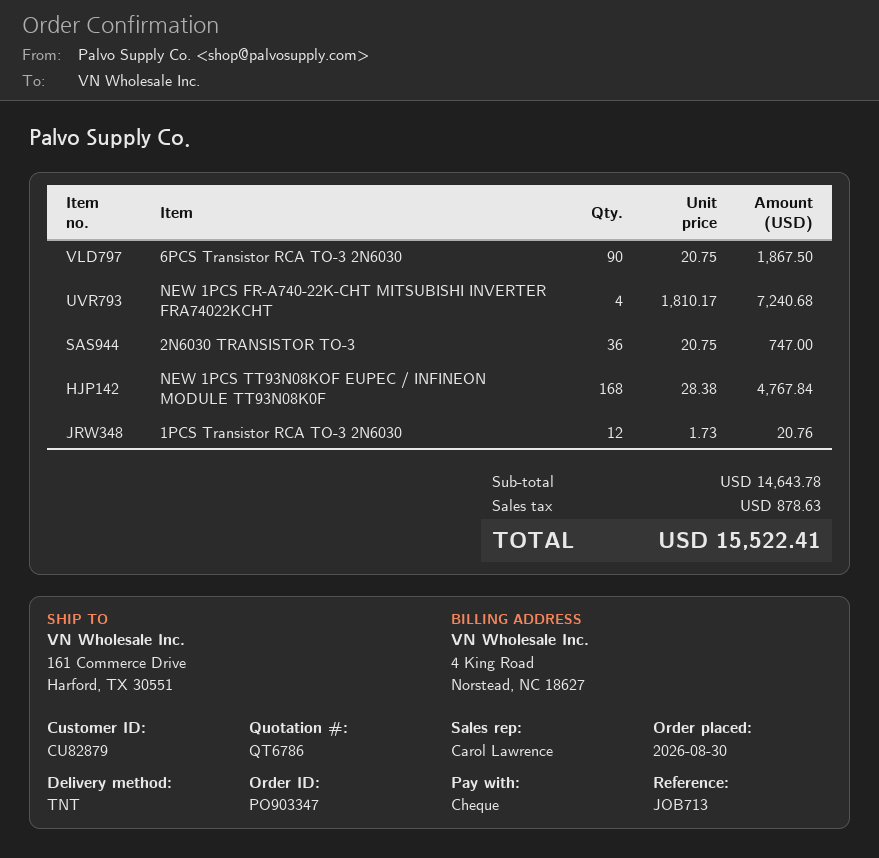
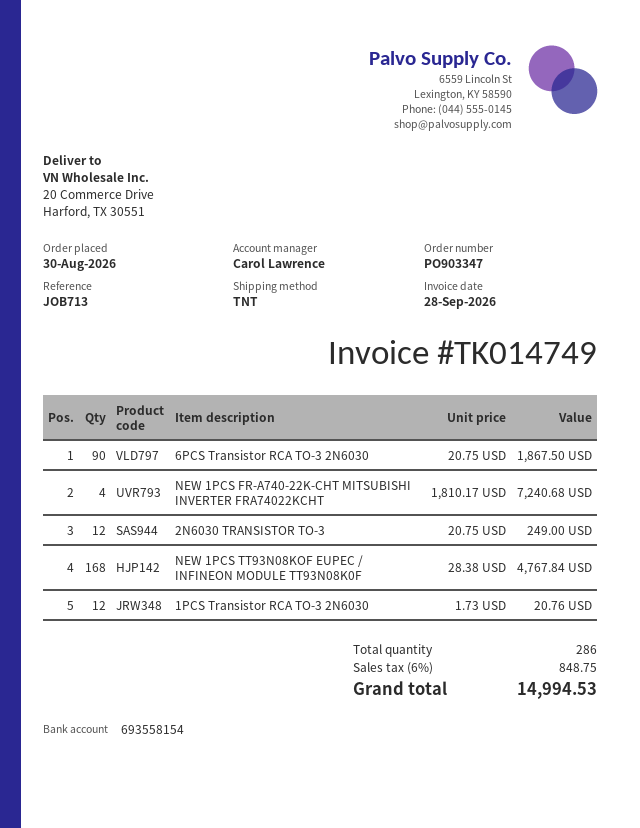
ship to: 161 Commerce Drive, Harford, TX 30551 -> 20 Commerce Drive, Harford, TX 30551
2N6030 TRANSISTOR TO-3: 36 x 20.75 = 747.00 -> 12 x 20.75 = 249.00
tax: 878.63 -> 848.75
total: 15522.41 -> 14994.53

